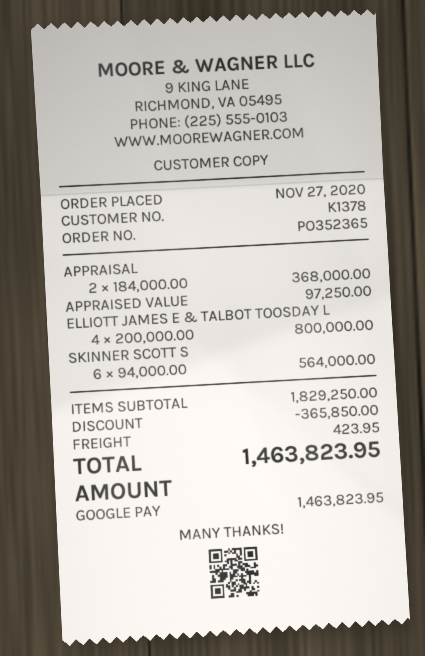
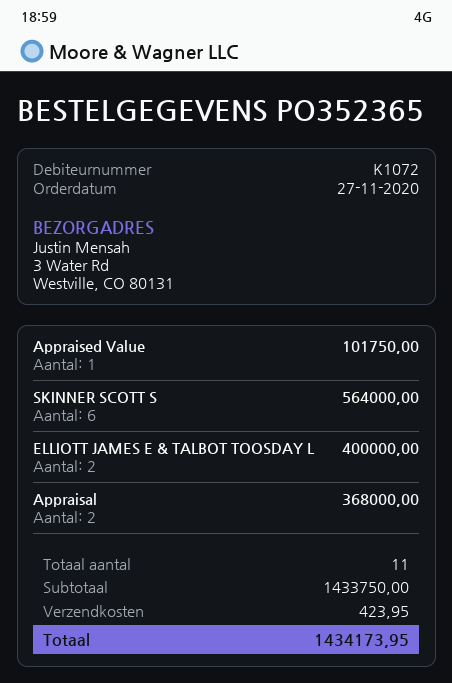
customer number: K1378 -> K1072
APPRAISED VALUE: 1 for 97250.00 -> 1 for 101750.00
ELLIOTT JAMES E & TALBOT TOOSDAY L: 4 for 800000.00 -> 2 for 400000.00
subtotal: 1829250.00 -> 1433750.00
discount: 365850.00 -> none
total: 1463823.95 -> 1434173.95

